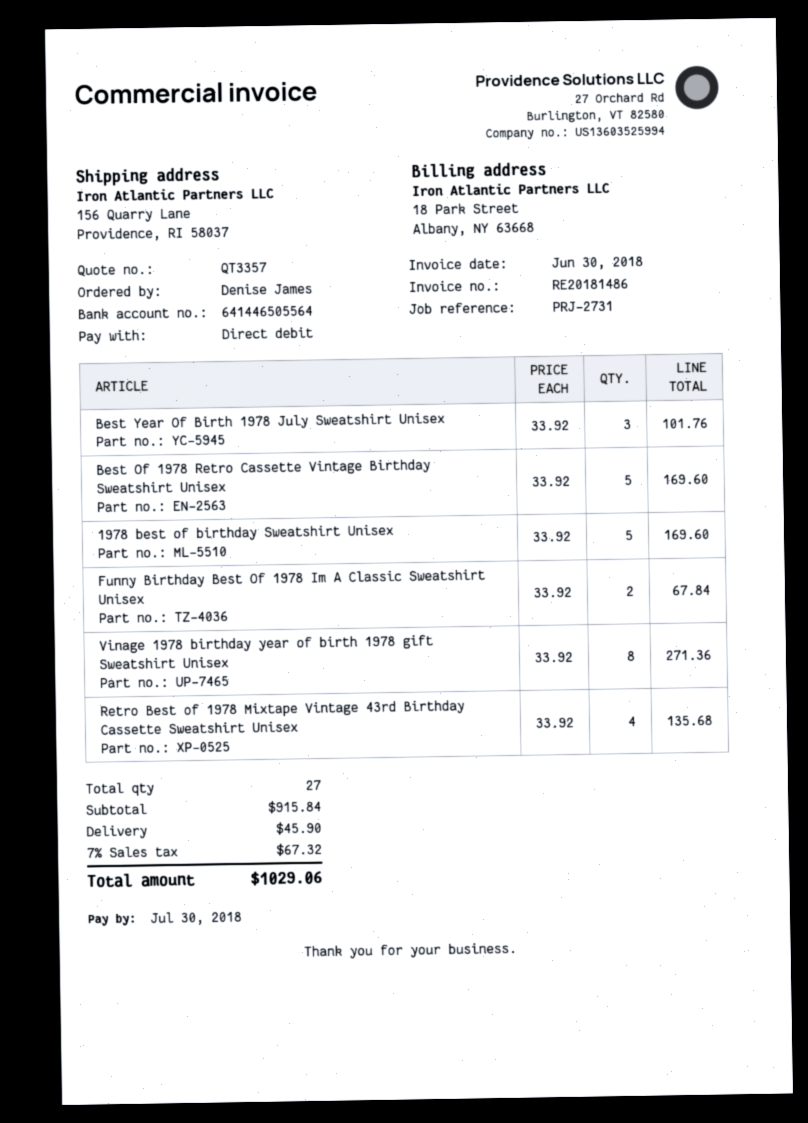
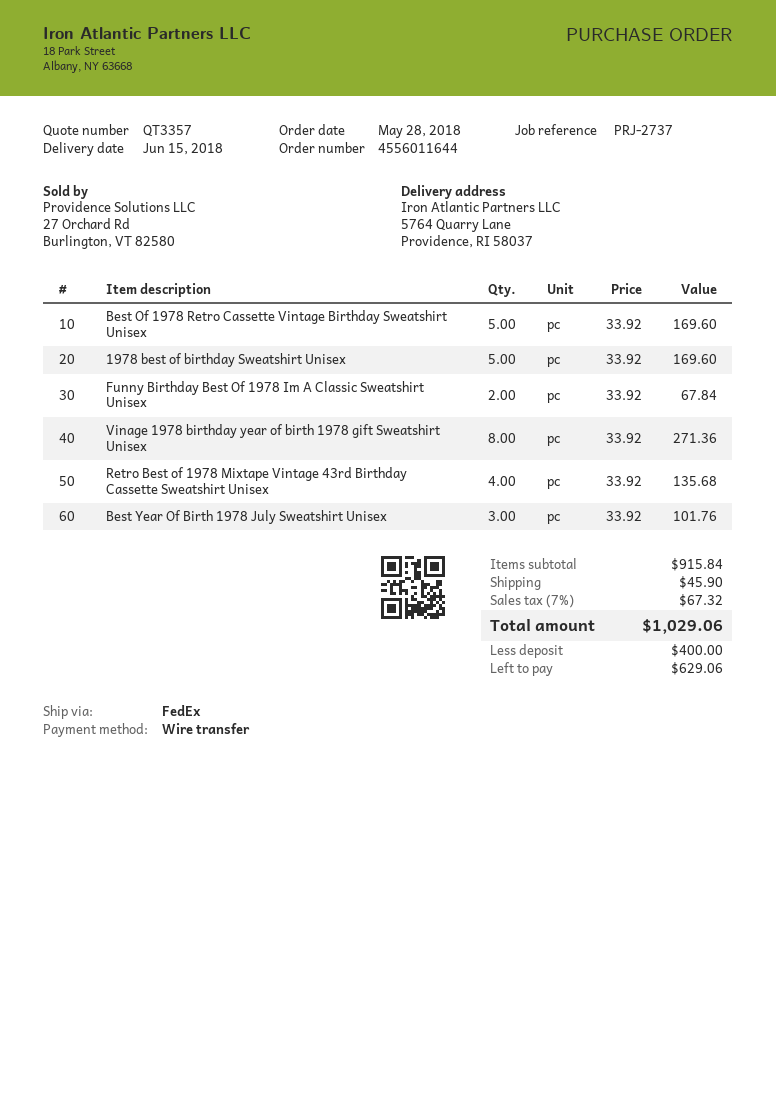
reference: PRJ-2731 -> PRJ-2737
payment method: direct debit -> bank transfer
ship to: 156 Quarry Lane, Providence, RI 58037 -> 5764 Quarry Lane, Providence, RI 58037

